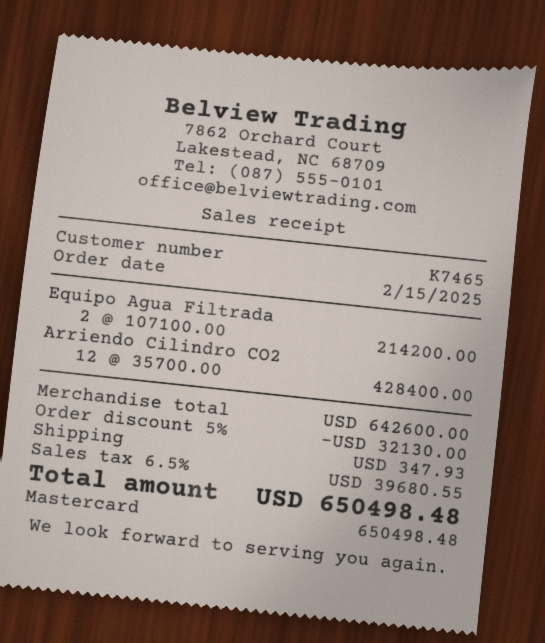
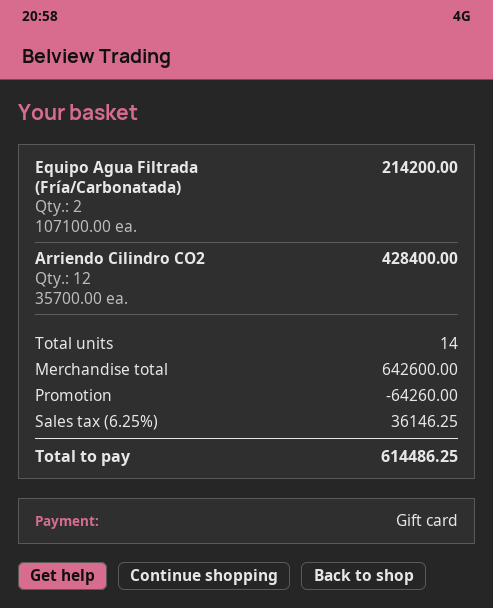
payment method: Mastercard -> gift card
discount: 32130.00 -> 64260.00
shipping: 347.93 -> none
tax: 6.5% = 39680.55 -> 6.25% = 36146.25
total: 650498.48 -> 614486.25

